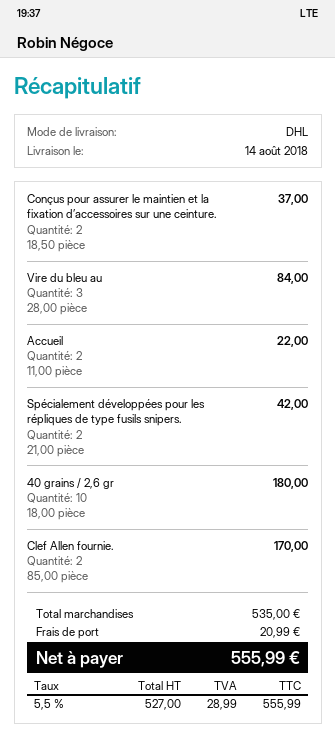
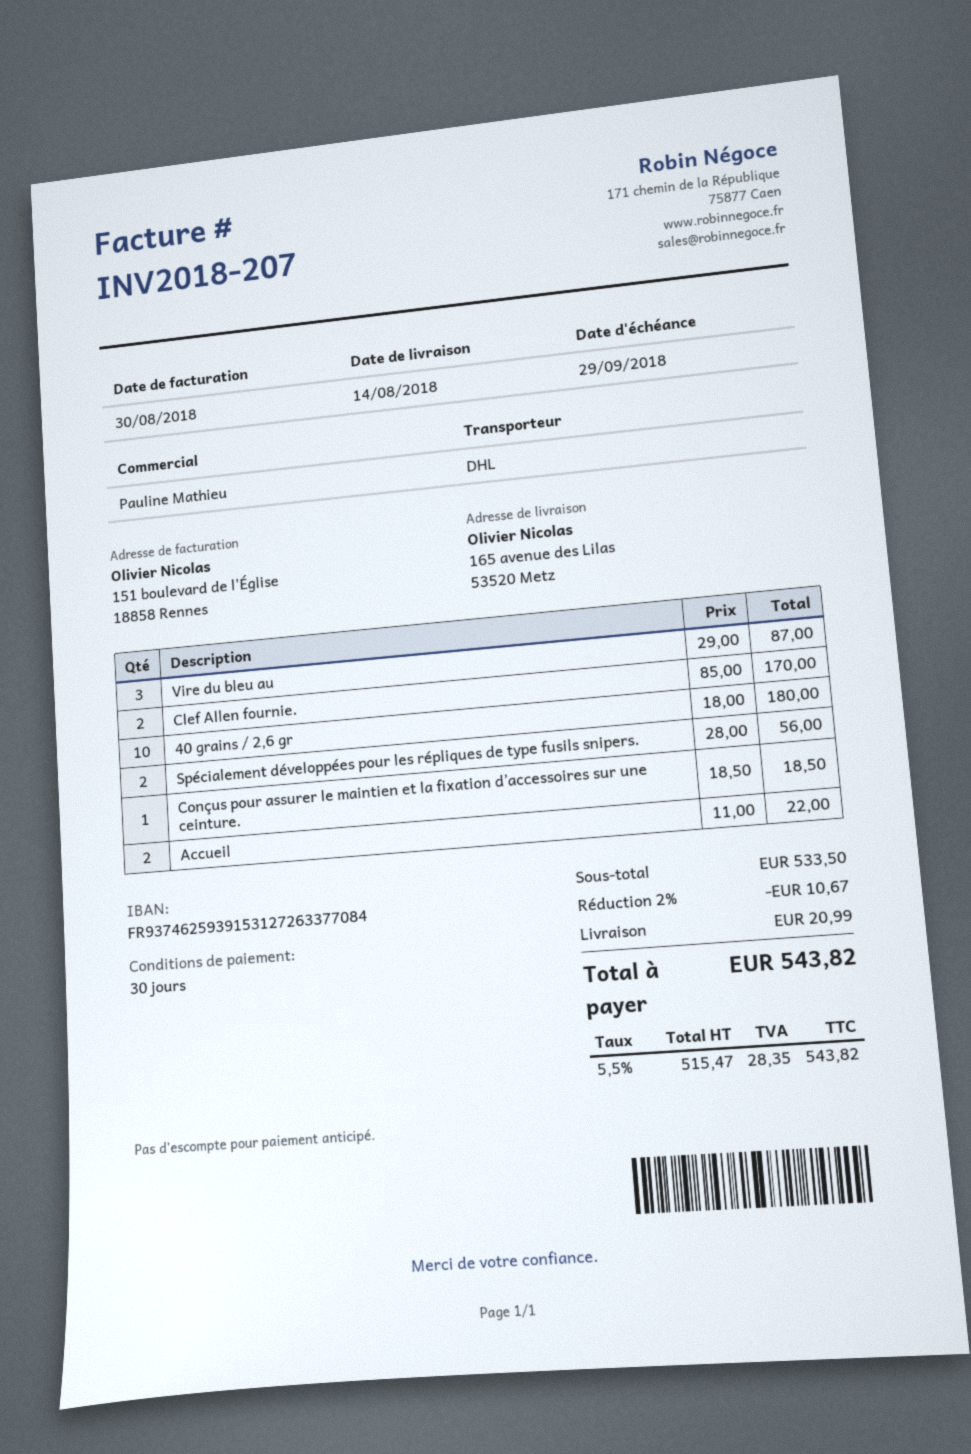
Conçus pour assurer le maintien et la fixation d’accessoires sur une ceinture.: 2 x 18.50 = 37.00 -> 1 x 18.50 = 18.50
Vire du bleu au: 3 x 28.00 = 84.00 -> 3 x 29.00 = 87.00
Spécialement développées pour les répliques de type fusils snipers.: 2 x 21.00 = 42.00 -> 2 x 28.00 = 56.00
subtotal: 535.00 -> 533.50
discount: none -> 2% = 10.67
net: 527.00 -> 515.47
tax: 5.5% = 28.99 -> 5.5% = 28.35
total: 555.99 -> 543.82

